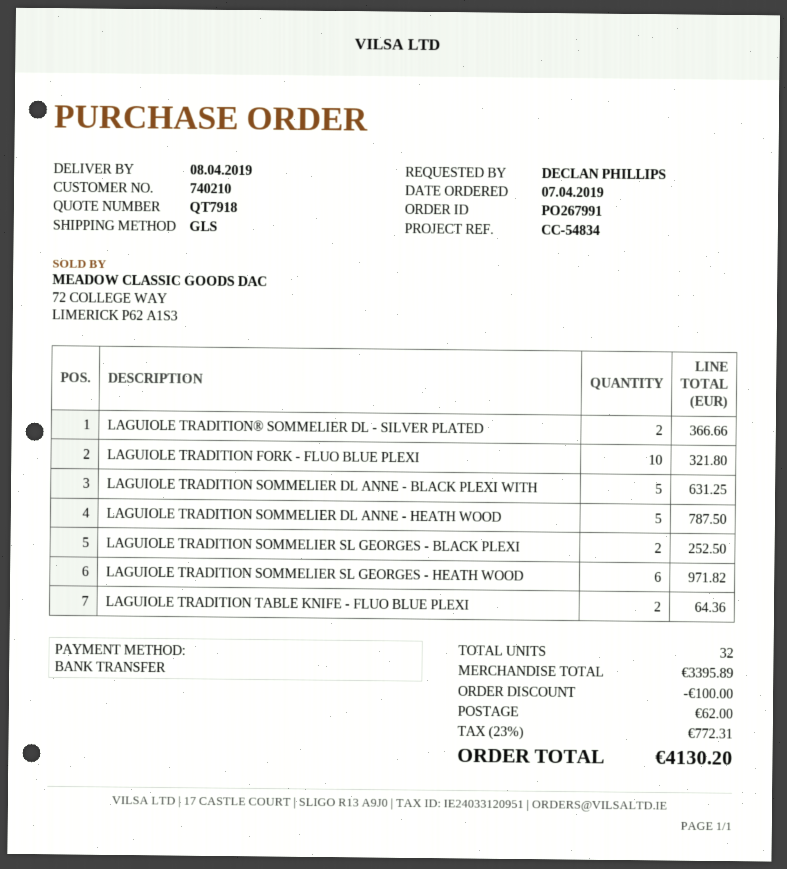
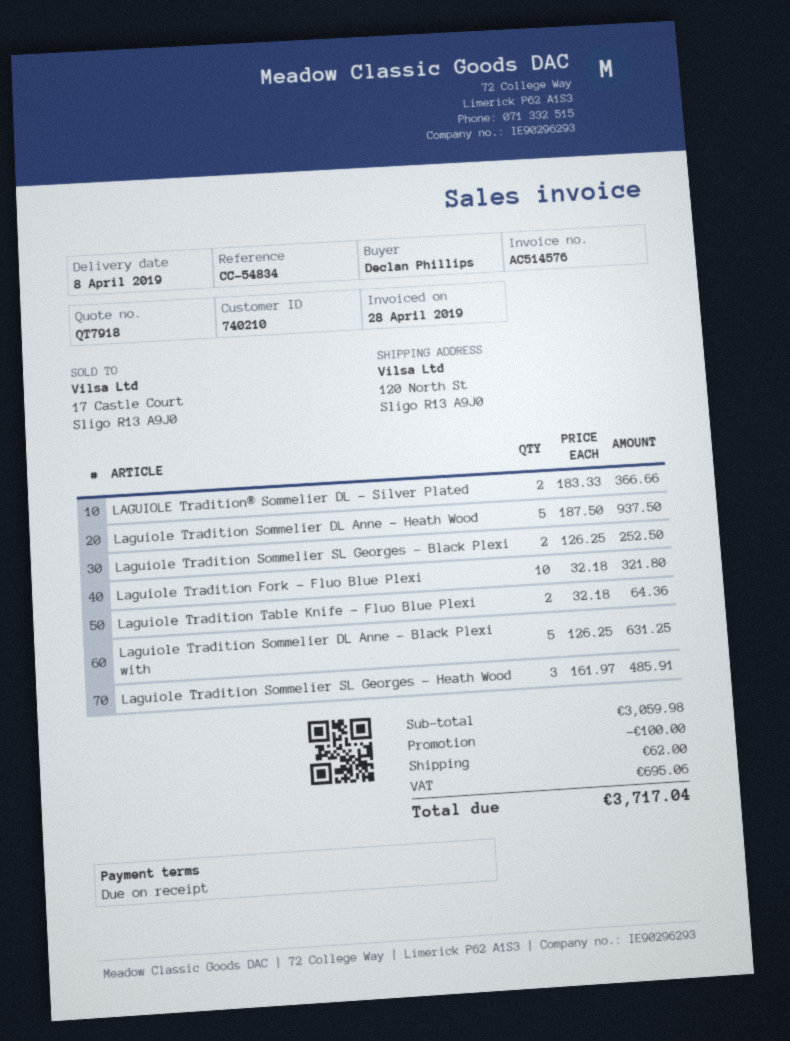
LAGUIOLE TRADITION SOMMELIER DL ANNE - HEATH WOOD: 5 for 787.50 -> 5 for 937.50
LAGUIOLE TRADITION SOMMELIER SL GEORGES - HEATH WOOD: 6 for 971.82 -> 3 for 485.91
subtotal: 3395.89 -> 3059.98
tax: 772.31 -> 695.06
total: 4130.20 -> 3717.04

